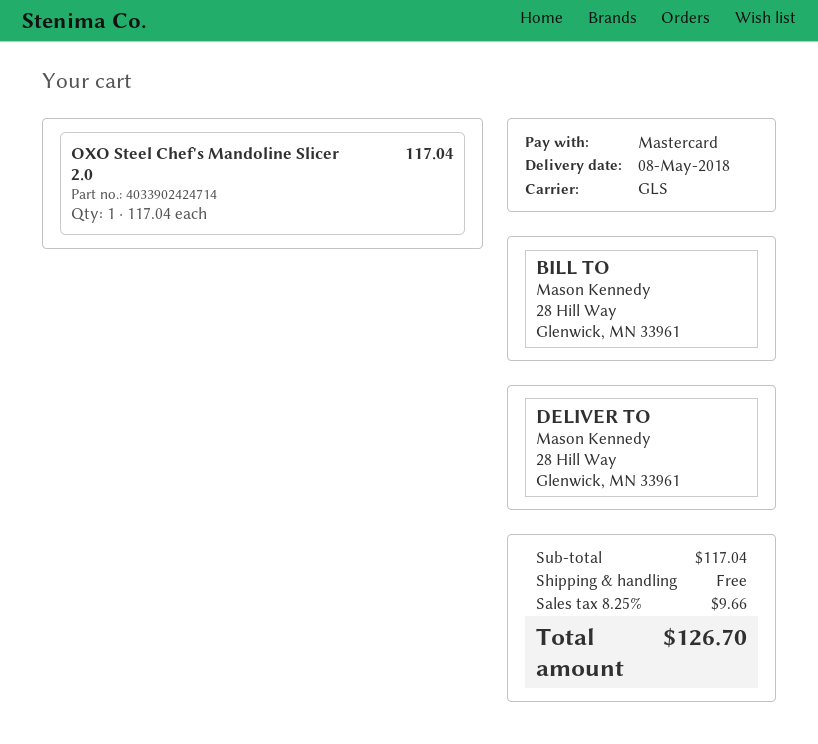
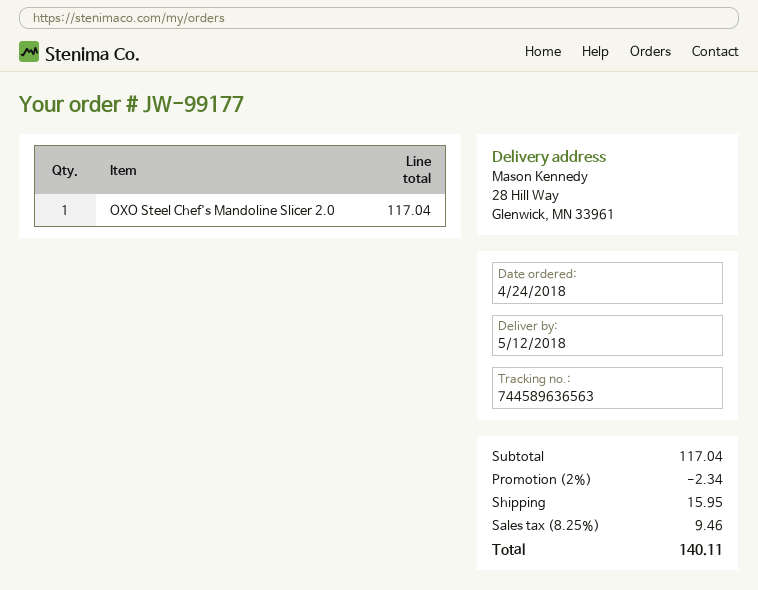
delivery date: 2018-05-08 -> 2018-05-12
discount: none -> 2% = 2.34
shipping: 0.00 -> 15.95
tax: 8.25% = 9.66 -> 8.25% = 9.46
total: 126.70 -> 140.11

